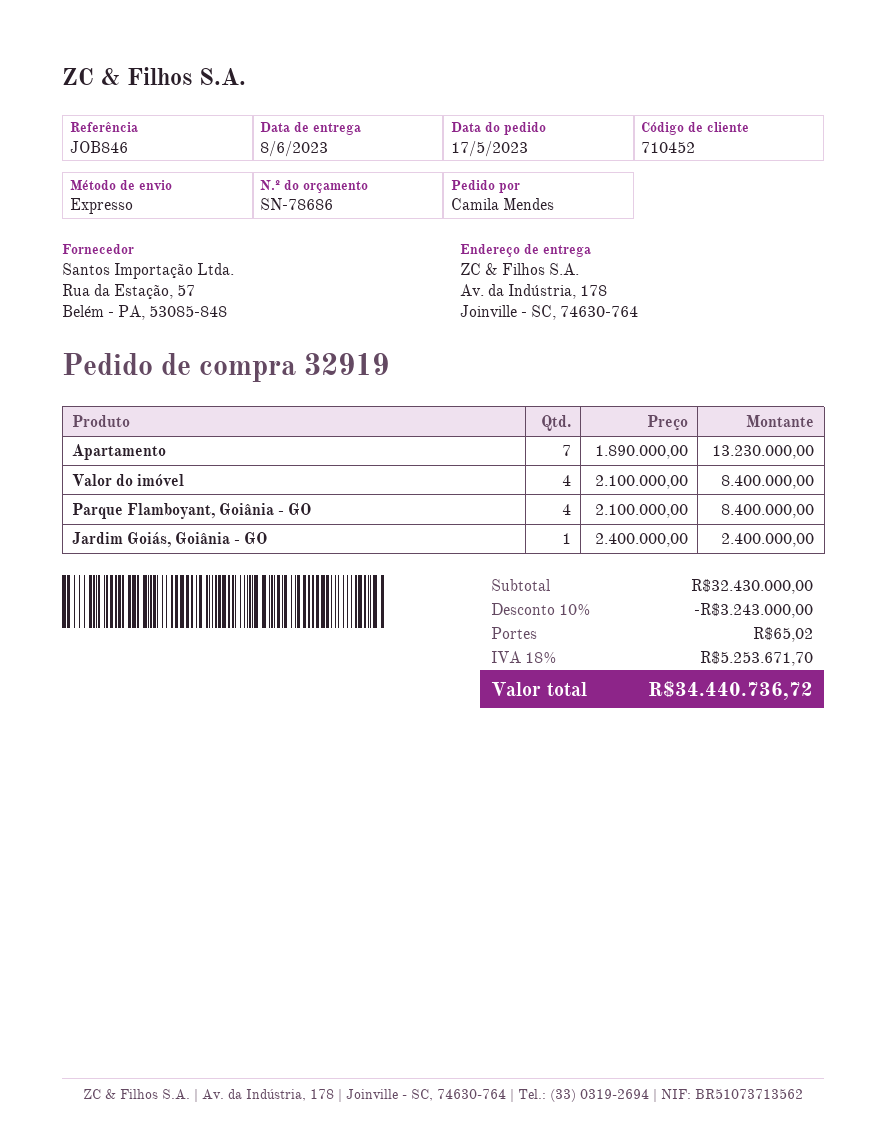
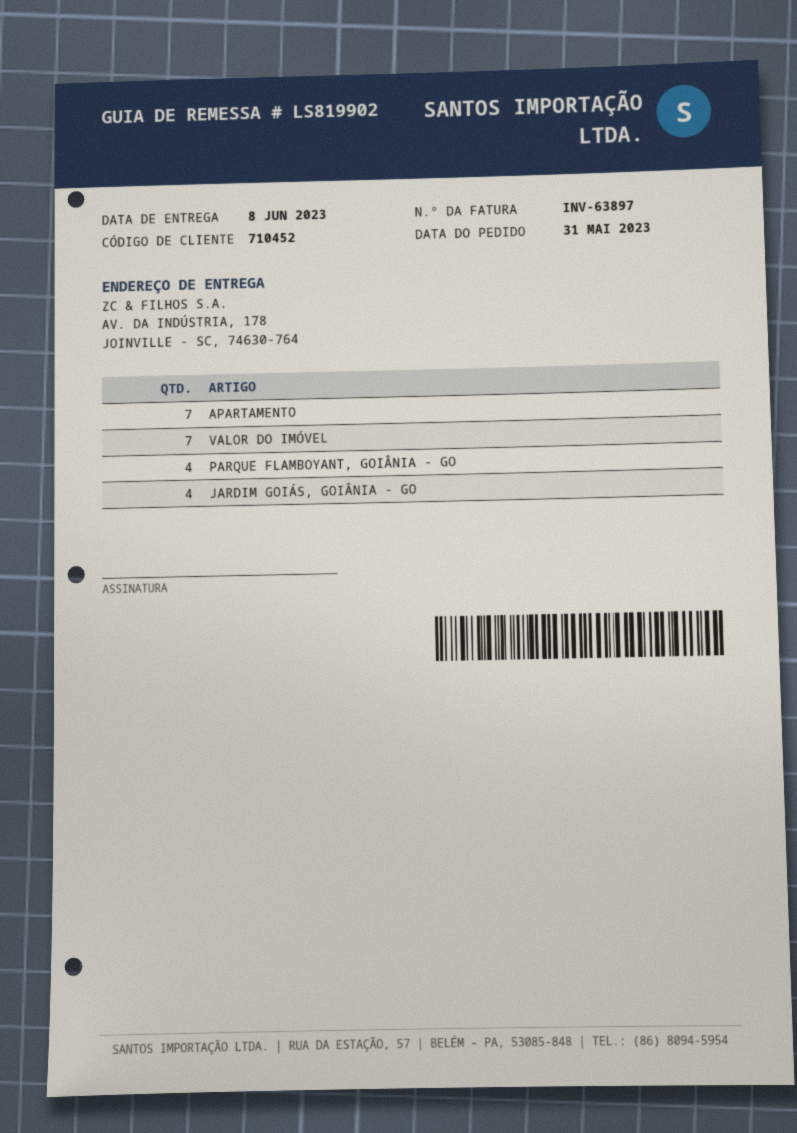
order date: 2023-05-17 -> 2023-05-31
Valor do imóvel: 4 -> 7
Jardim Goiás, Goiânia - GO: 1 -> 4

